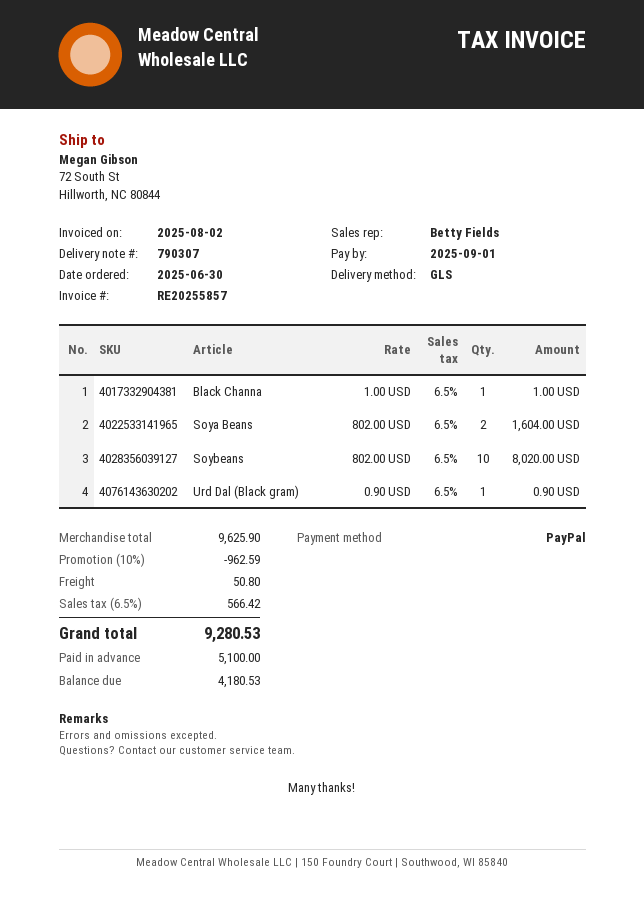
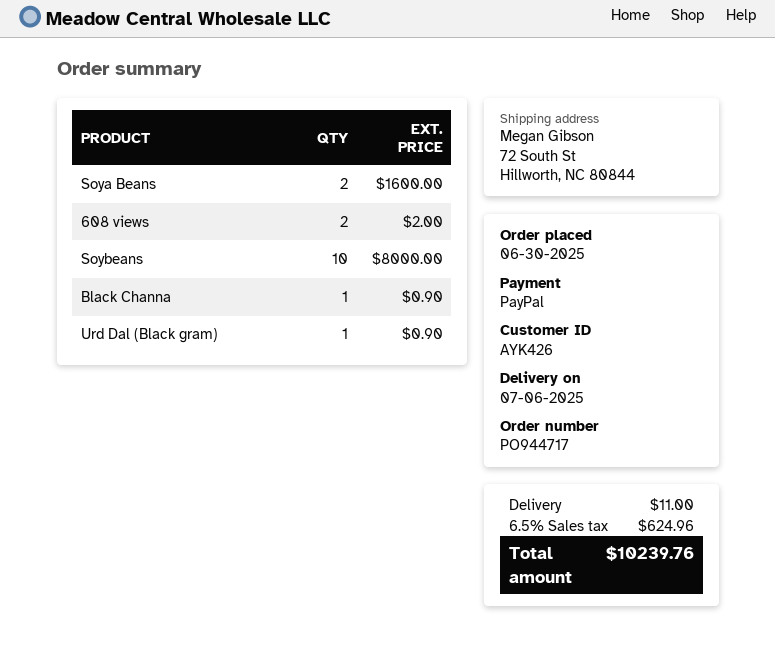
Black Channa: 1 for 1.00 -> 1 for 0.90
Soya Beans: 2 for 1604.00 -> 2 for 1600.00
Soybeans: 10 for 8020.00 -> 10 for 8000.00
608 views: none -> 2 for 2.00
discount: 10% = 962.59 -> none
shipping: 50.80 -> 11.00
tax: 6.5% = 566.42 -> 6.5% = 624.96
total: 9280.53 -> 10239.76

